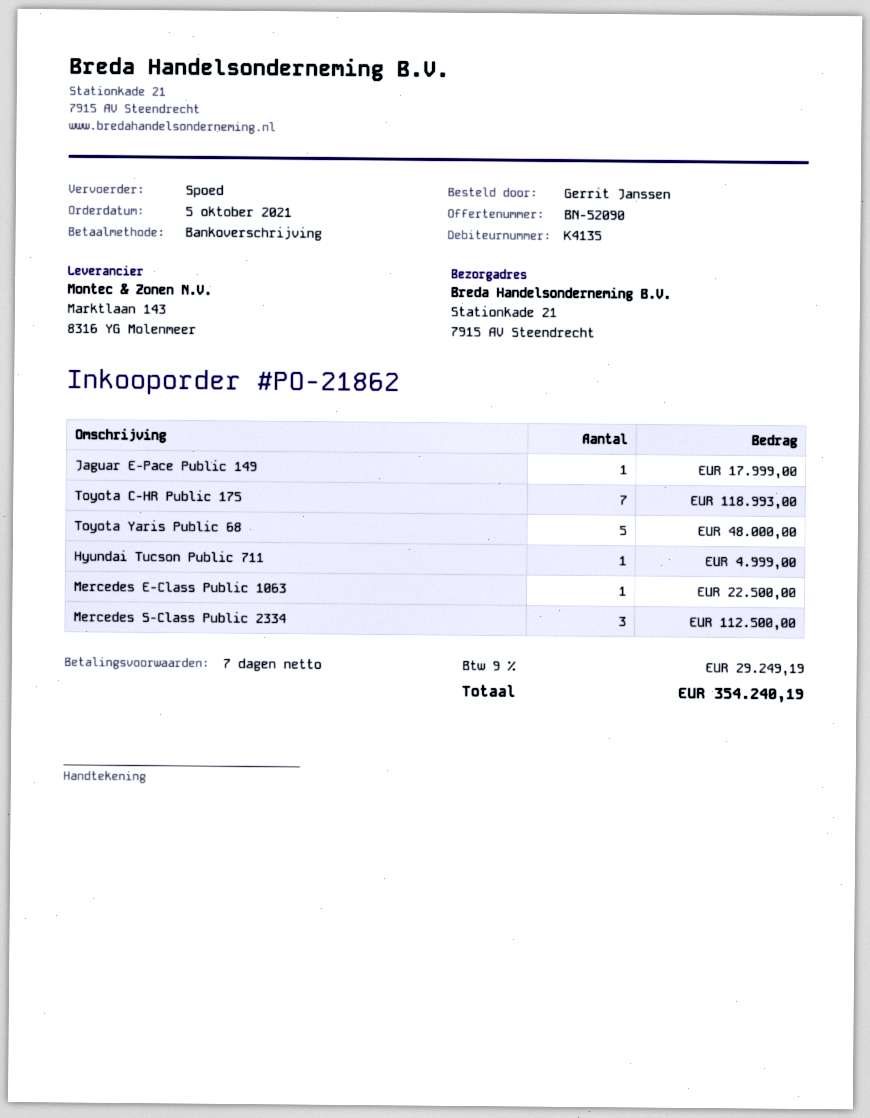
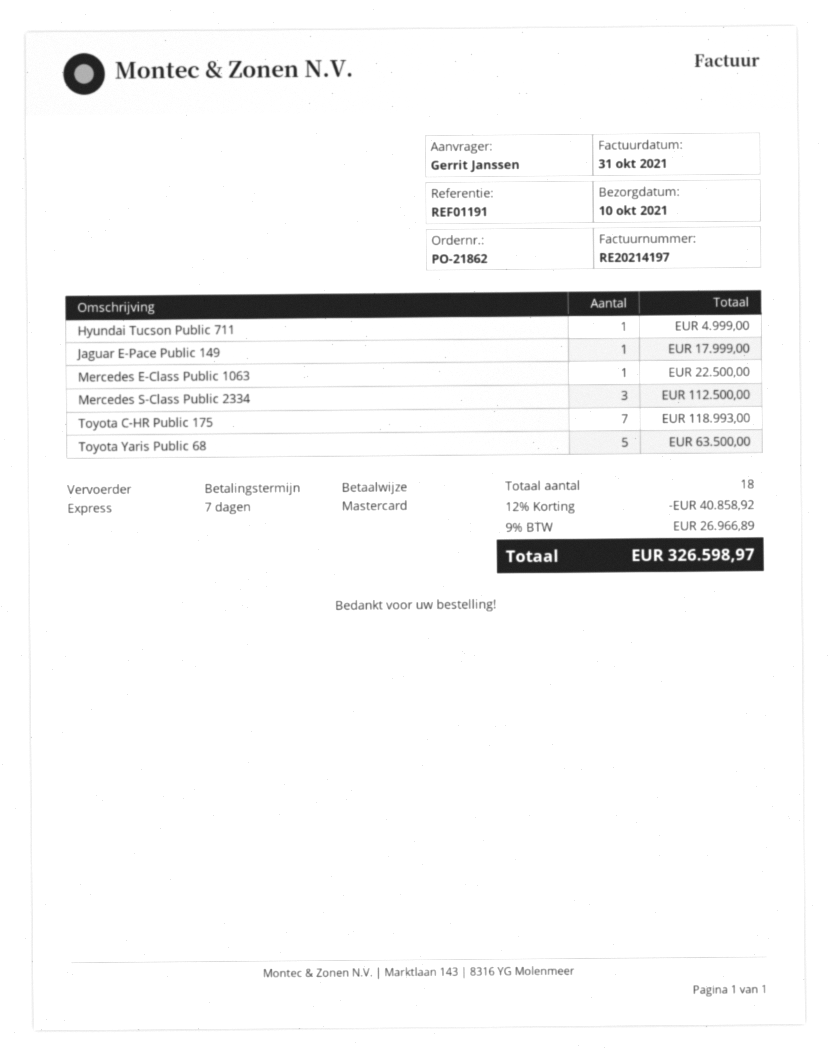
payment method: bank transfer -> Mastercard
Toyota Yaris Public 68: 5 for 48000.00 -> 5 for 63500.00
discount: none -> 12% = 40858.92
tax: 9% = 29249.19 -> 9% = 26966.89
total: 354240.19 -> 326598.97

